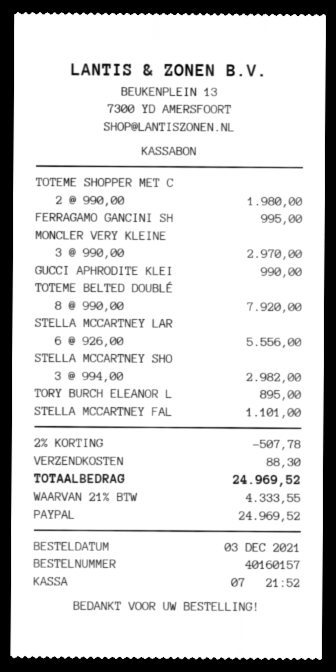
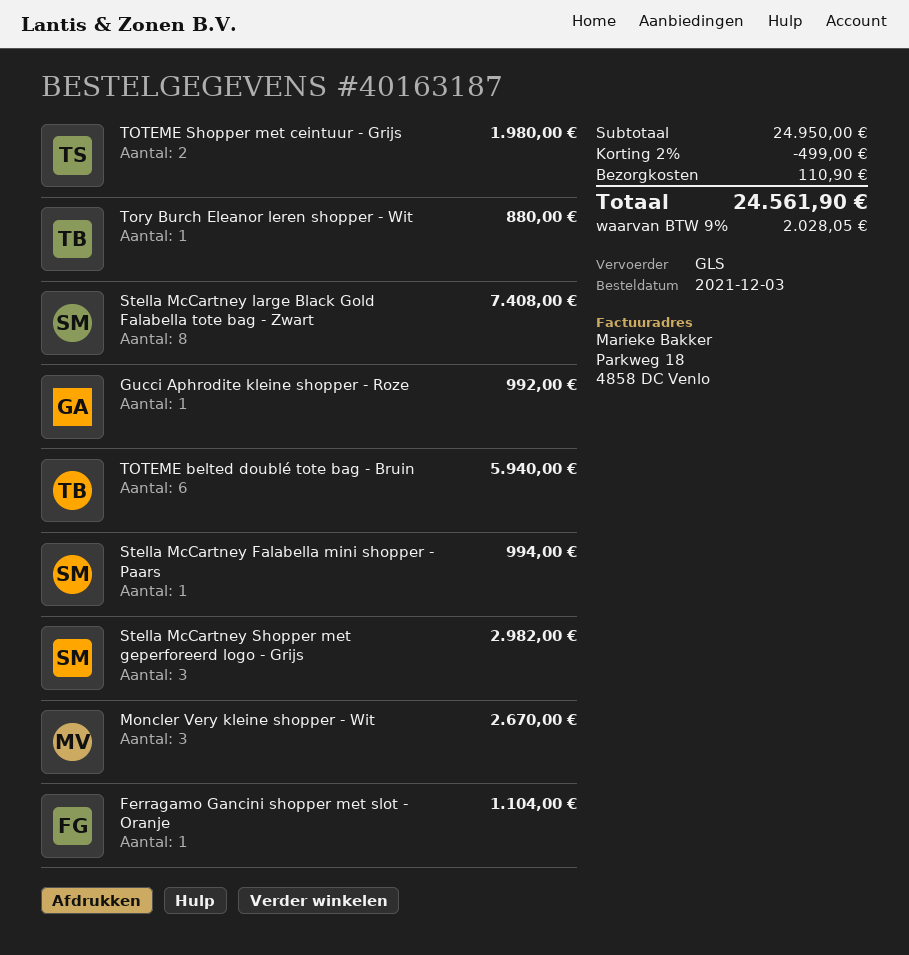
order number: 40160157 -> 40163187
FERRAGAMO GANCINI SH: 1 for 995.00 -> 1 for 1104.00
MONCLER VERY KLEINE: 3 for 2970.00 -> 3 for 2670.00
GUCCI APHRODITE KLEI: 1 for 990.00 -> 1 for 992.00
TOTEME BELTED DOUBLÉ: 8 for 7920.00 -> 6 for 5940.00
STELLA MCCARTNEY LAR: 6 for 5556.00 -> 8 for 7408.00
TORY BURCH ELEANOR L: 1 for 895.00 -> 1 for 880.00
STELLA MCCARTNEY FAL: 1 for 1101.00 -> 1 for 994.00
discount: 2% = 507.78 -> 2% = 499.00
shipping: 88.30 -> 110.90
tax: 21% = 4333.55 -> 9% = 2028.05
total: 24969.52 -> 24561.90

